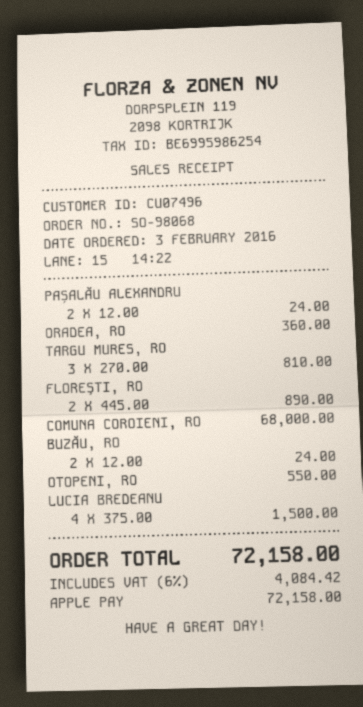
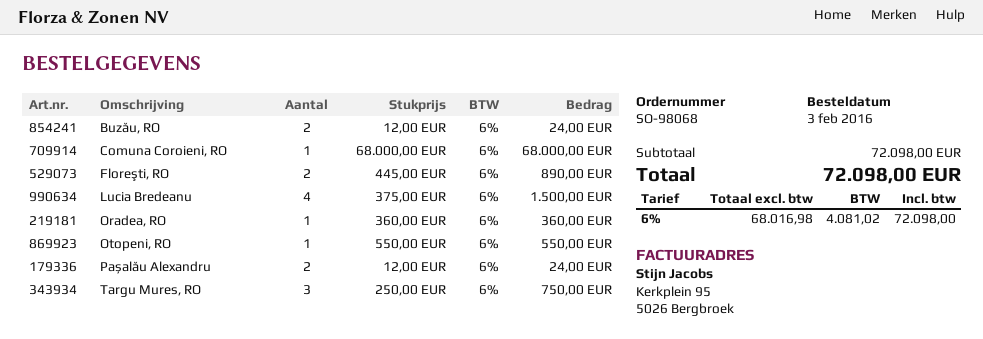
TARGU MURES, RO: 3 x 270.00 = 810.00 -> 3 x 250.00 = 750.00
tax: 6% = 4084.42 -> 6% = 4081.02
total: 72158.00 -> 72098.00

